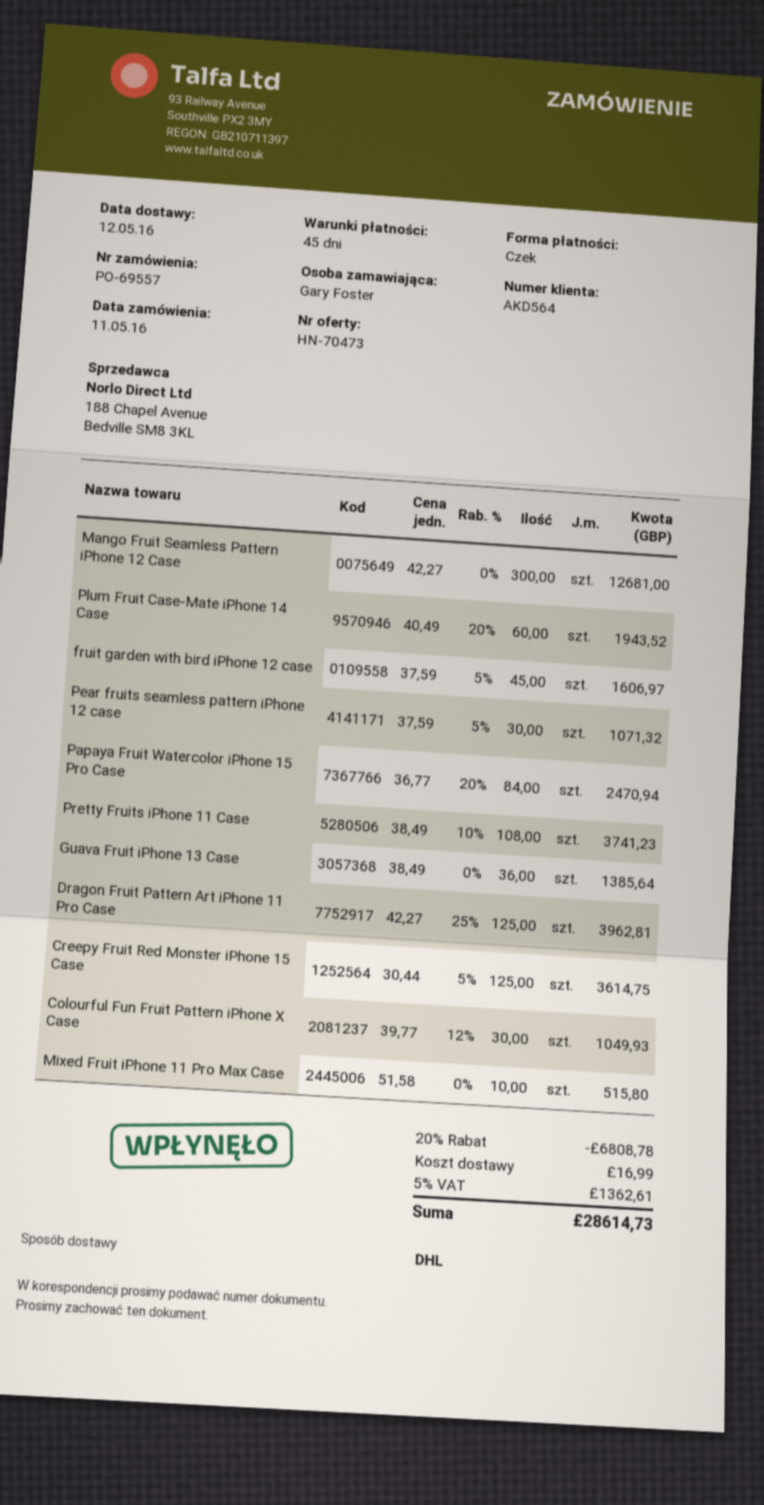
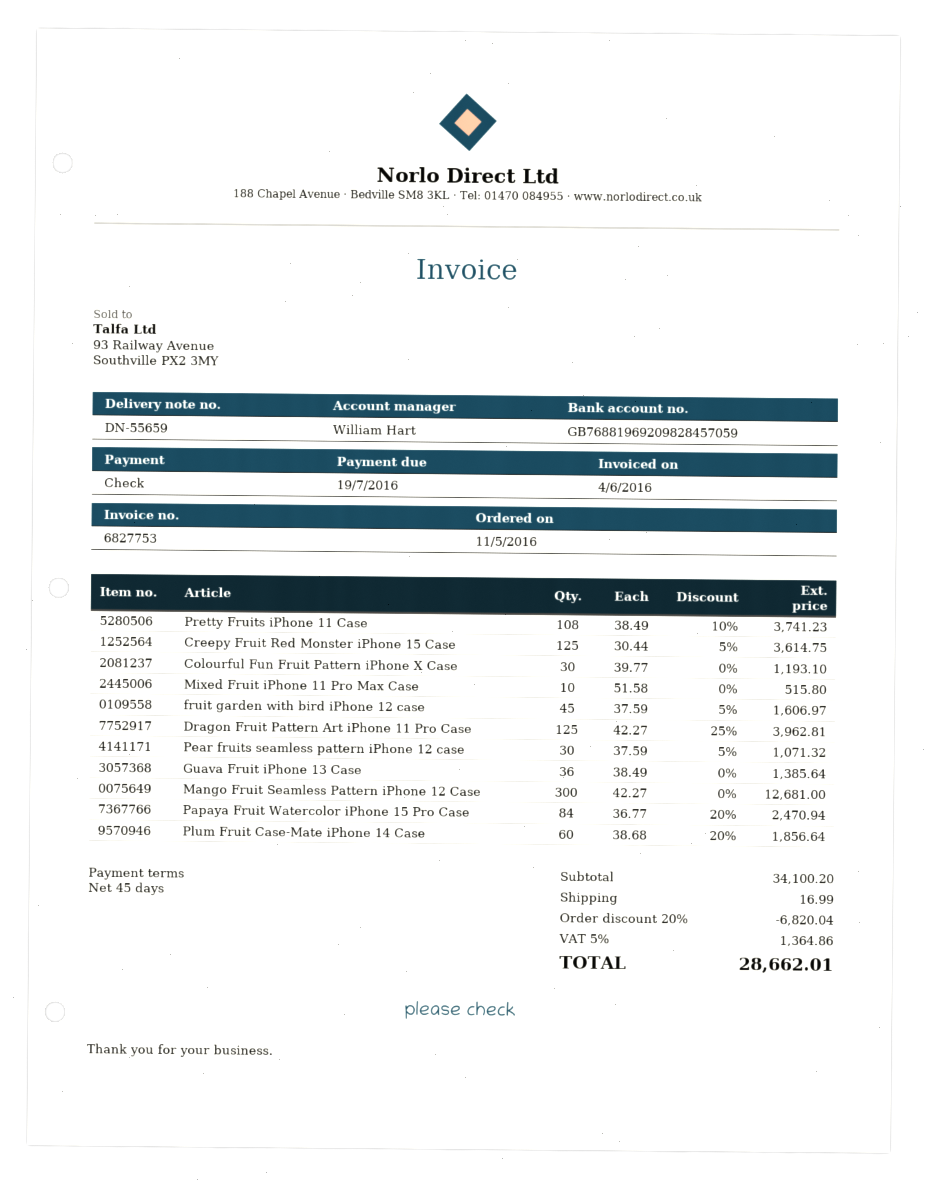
Plum Fruit Case-Mate iPhone 14 Case: 60 x 40.49 - 20% = 1943.52 -> 60 x 38.68 - 20% = 1856.64
Colourful Fun Fruit Pattern iPhone X Case: 30 x 39.77 - 12% = 1049.93 -> 30 x 39.77 = 1193.10
discount: 20% = 6808.78 -> 20% = 6820.04
tax: 5% = 1362.61 -> 5% = 1364.86
total: 28614.73 -> 28662.01

